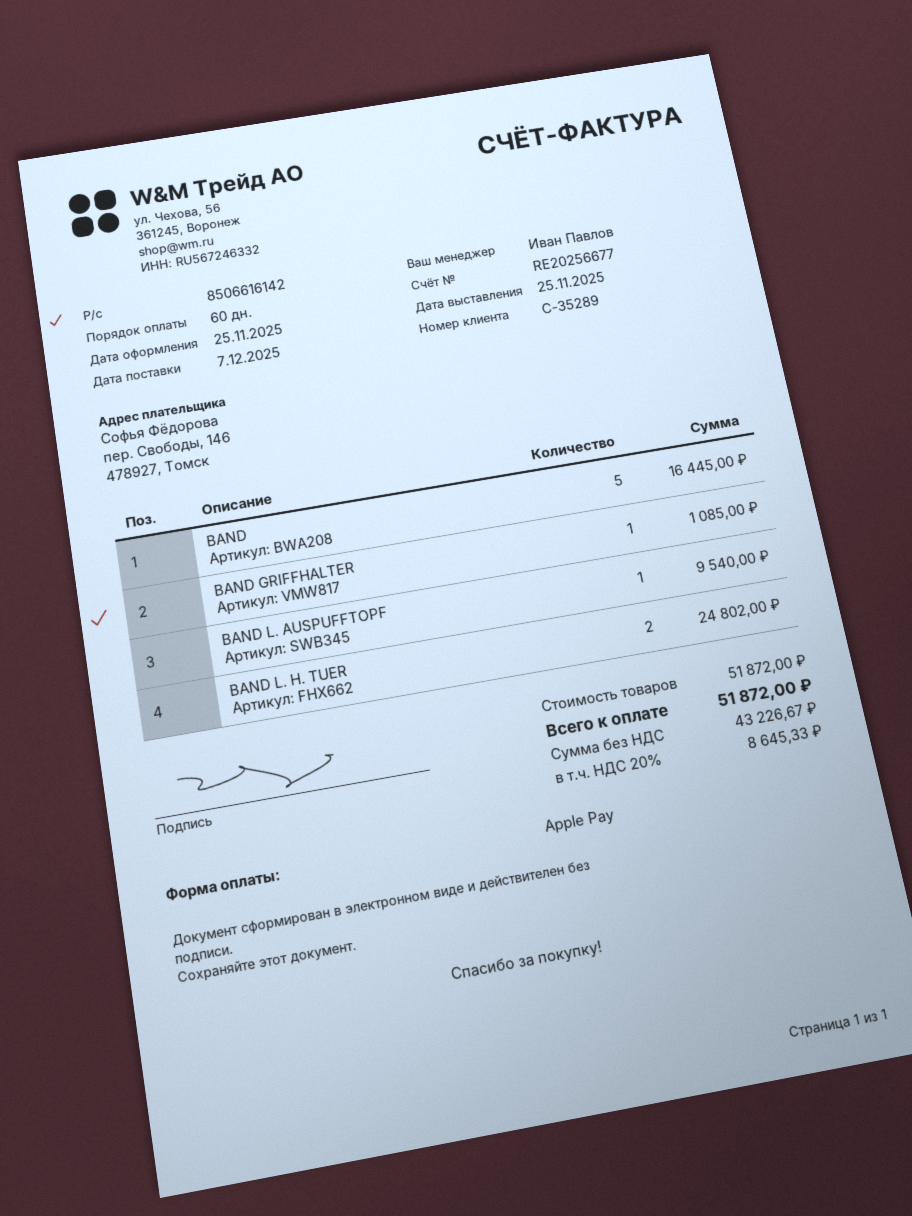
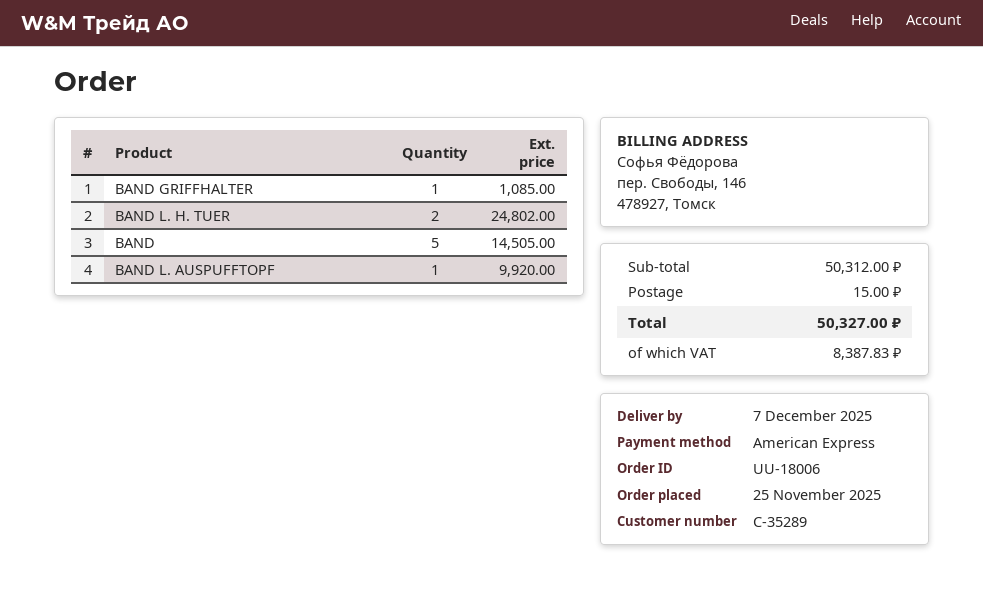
payment method: Apple Pay -> American Express
BAND: 5 for 16445.00 -> 5 for 14505.00
BAND L. AUSPUFFTOPF: 1 for 9540.00 -> 1 for 9920.00
subtotal: 51872.00 -> 50312.00
shipping: none -> 15.00
tax: 8645.33 -> 8387.83
total: 51872.00 -> 50327.00

